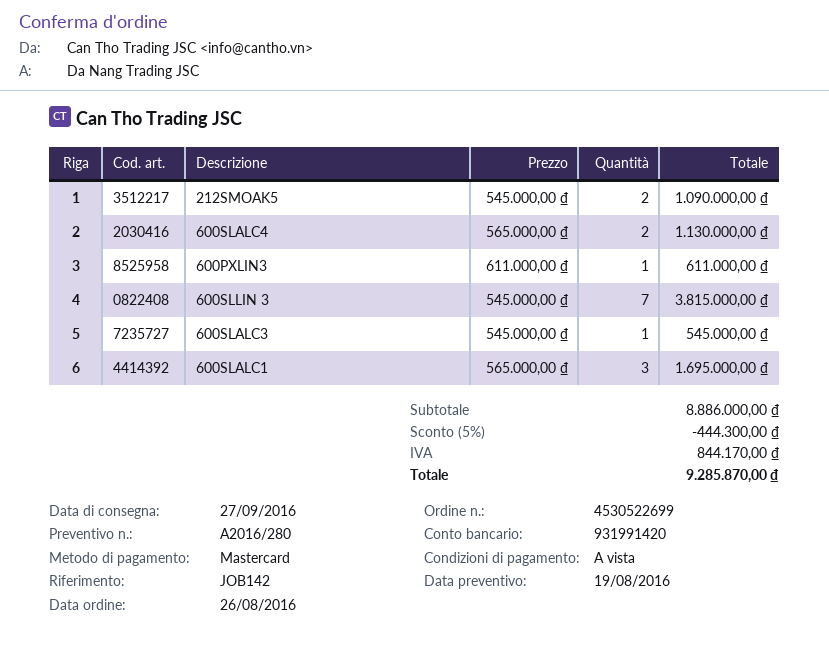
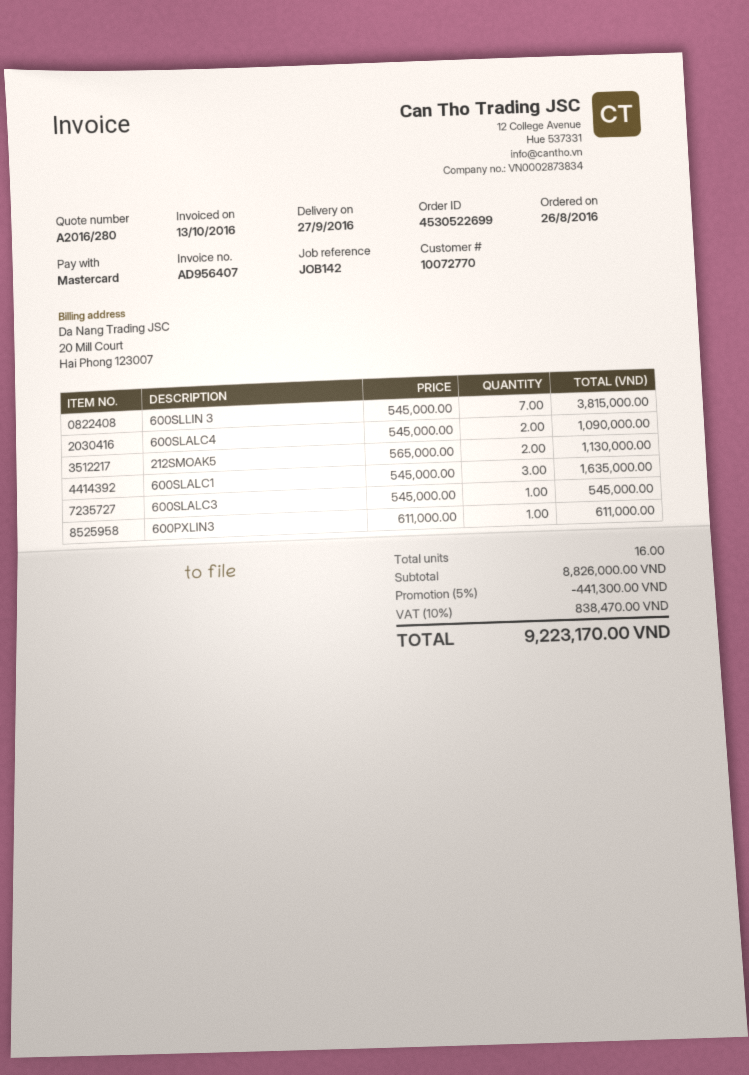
212SMOAK5: 2 x 545000.00 = 1090000.00 -> 2 x 565000.00 = 1130000.00
600SLALC4: 2 x 565000.00 = 1130000.00 -> 2 x 545000.00 = 1090000.00
600SLALC1: 3 x 565000.00 = 1695000.00 -> 3 x 545000.00 = 1635000.00
subtotal: 8886000.00 -> 8826000.00
discount: 5% = 444300.00 -> 5% = 441300.00
tax: 844170.00 -> 838470.00
total: 9285870.00 -> 9223170.00

